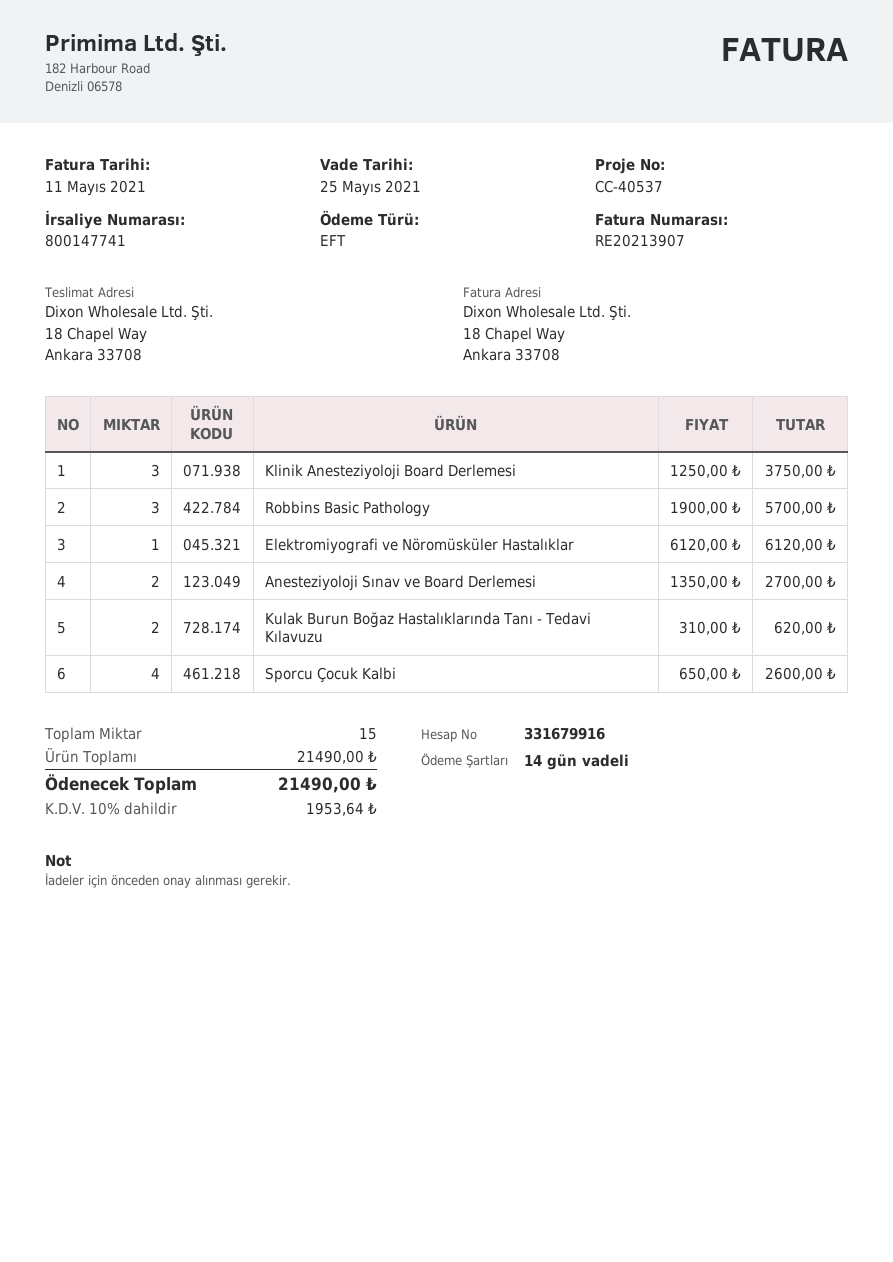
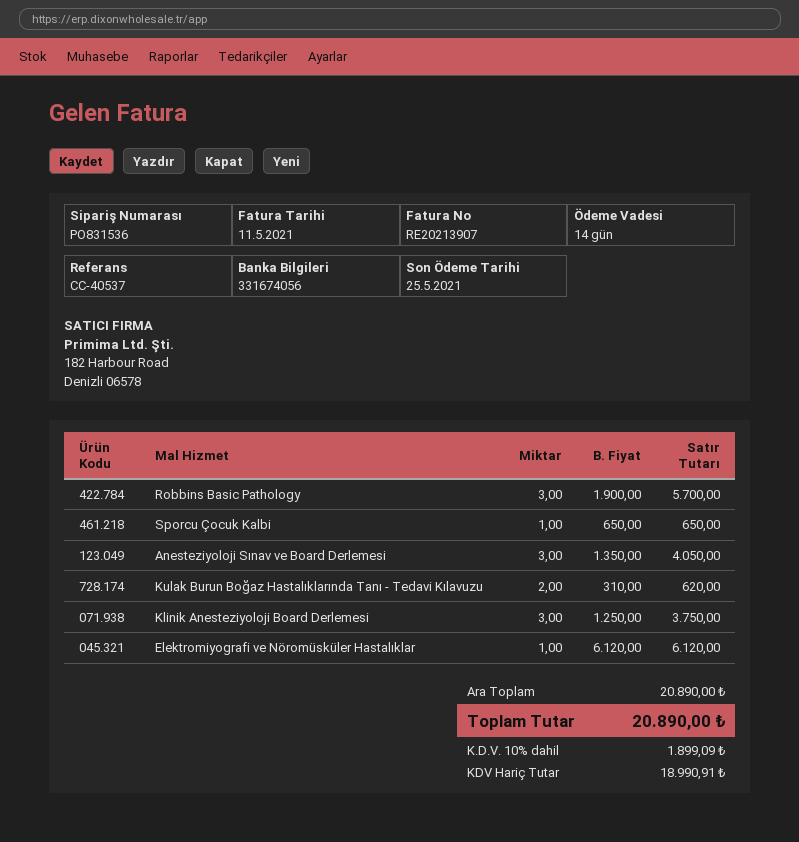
bank account: 331679916 -> 331674056
Anesteziyoloji Sınav ve Board Derlemesi: 2 x 1350.00 = 2700.00 -> 3 x 1350.00 = 4050.00
Sporcu Çocuk Kalbi: 4 x 650.00 = 2600.00 -> 1 x 650.00 = 650.00
subtotal: 21490.00 -> 20890.00
tax: 10% = 1953.64 -> 10% = 1899.09
total: 21490.00 -> 20890.00

